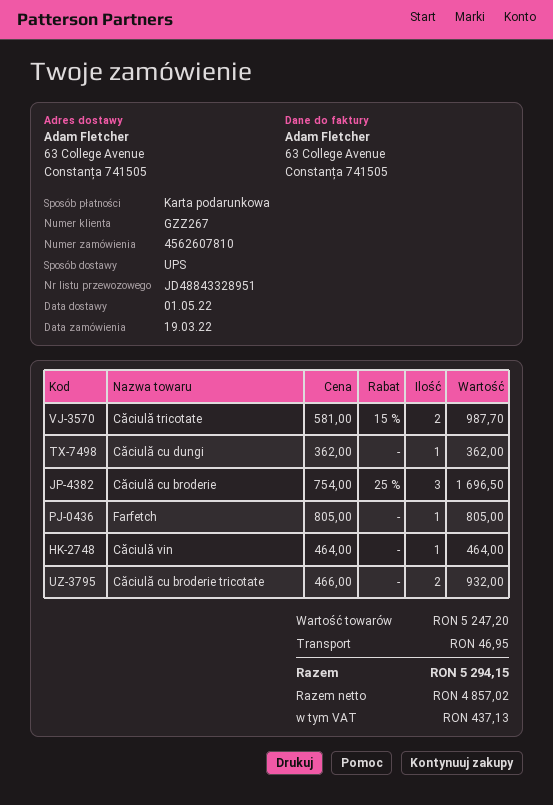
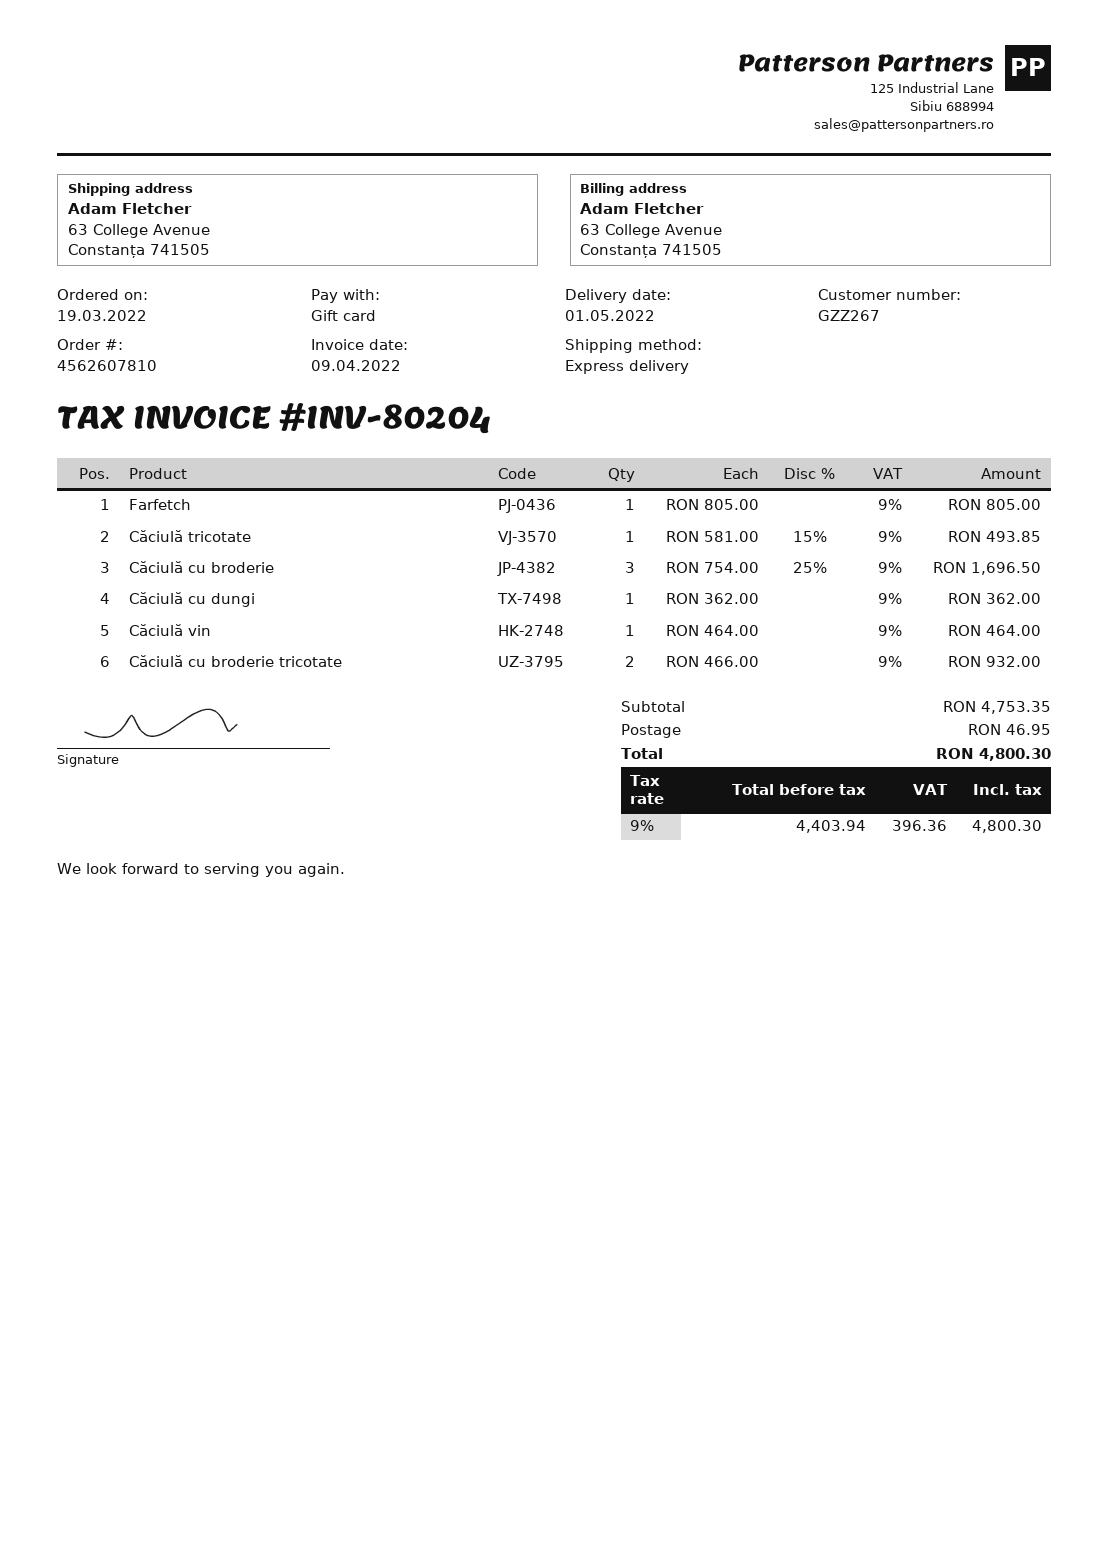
shipping method: UPS -> express
Căciulă tricotate: 2 x 581.00 - 15% = 987.70 -> 1 x 581.00 - 15% = 493.85
subtotal: 5247.20 -> 4753.35
net: 4857.02 -> 4403.94
tax: 437.13 -> 396.36
total: 5294.15 -> 4800.30

